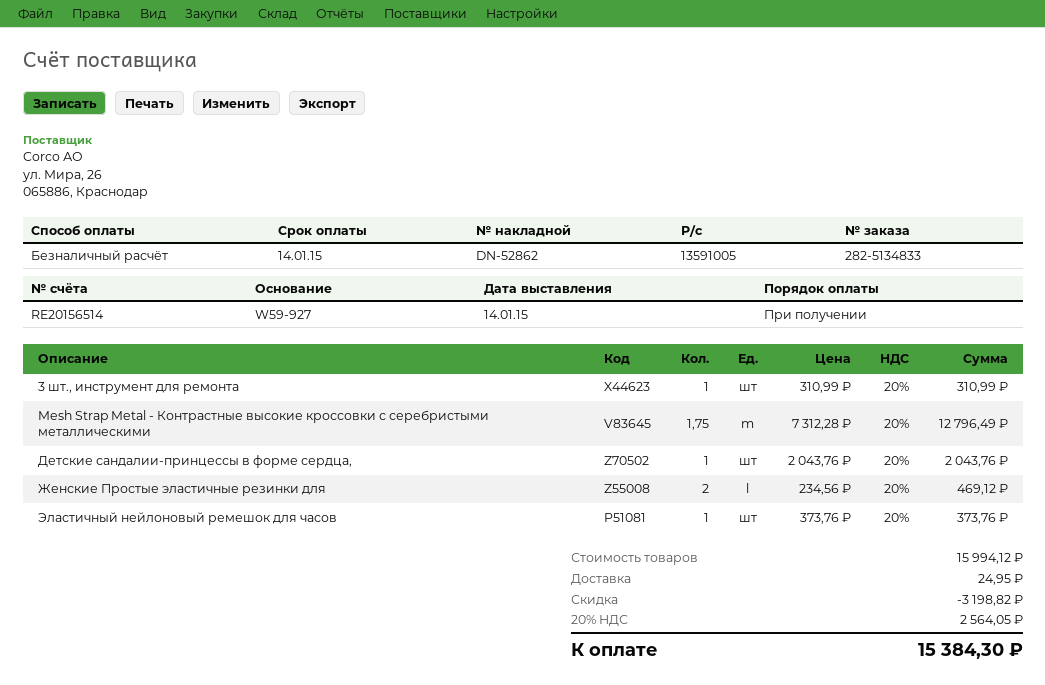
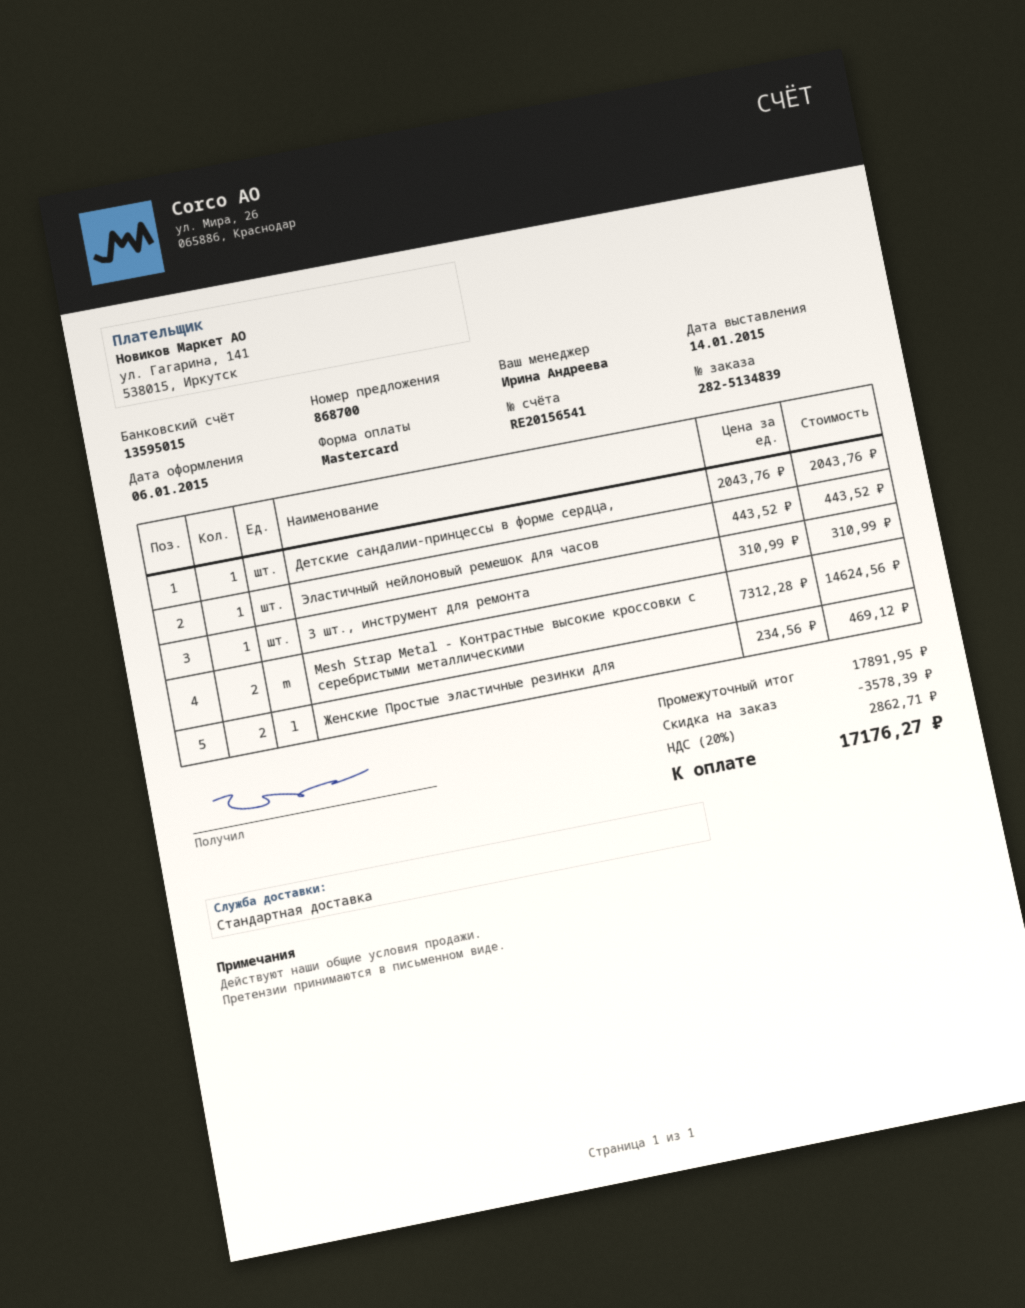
order number: 282-5134833 -> 282-5134839
invoice number: RE20156514 -> RE20156541
payment method: bank transfer -> Mastercard
bank account: 13591005 -> 13595015
Mesh Strap Metal - Контрастные высокие кроссовки с серебристыми металлическими: 1.75 x 7312.28 = 12796.49 -> 2 x 7312.28 = 14624.56
Эластичный нейлоновый ремешок для часов: 1 x 373.76 = 373.76 -> 1 x 443.52 = 443.52
subtotal: 15994.12 -> 17891.95
discount: 3198.82 -> 3578.39
shipping: 24.95 -> none
tax: 20% = 2564.05 -> 20% = 2862.71
total: 15384.30 -> 17176.27

